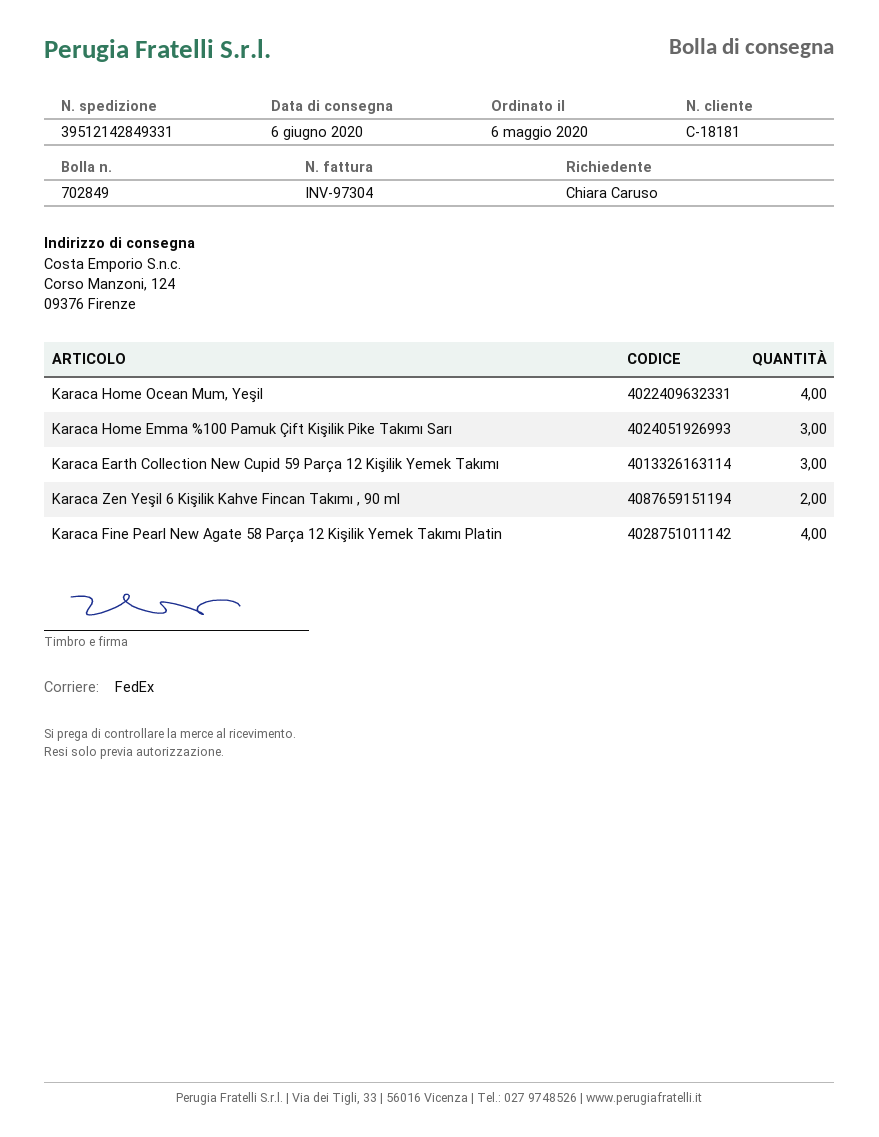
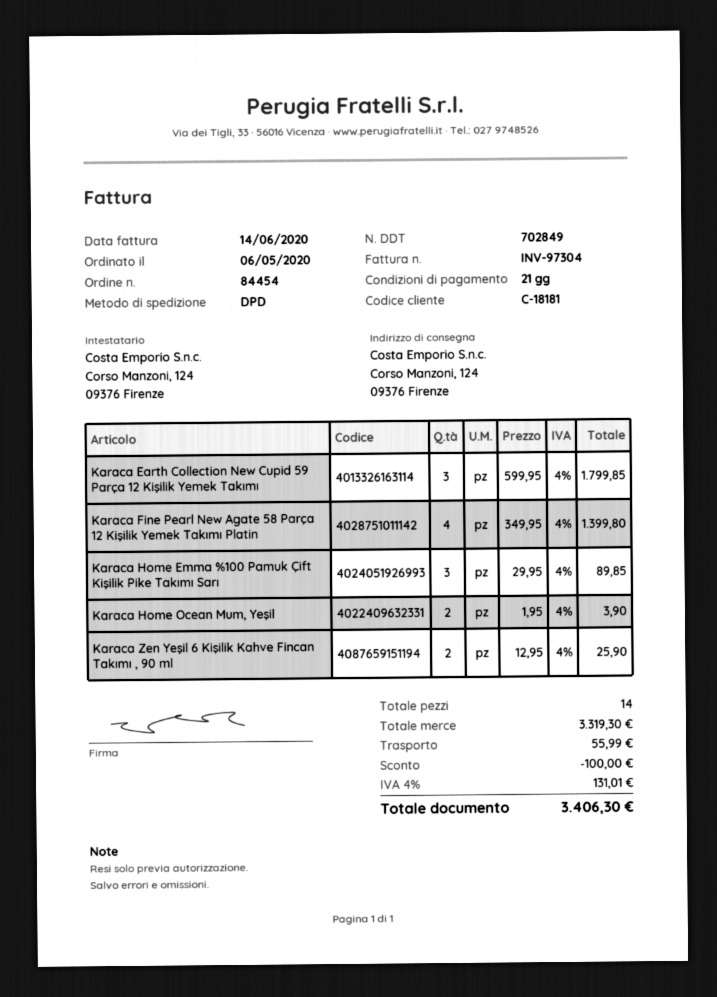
shipping method: FedEx -> DPD
Karaca Home Ocean Mum, Yeşil: 4 -> 2

